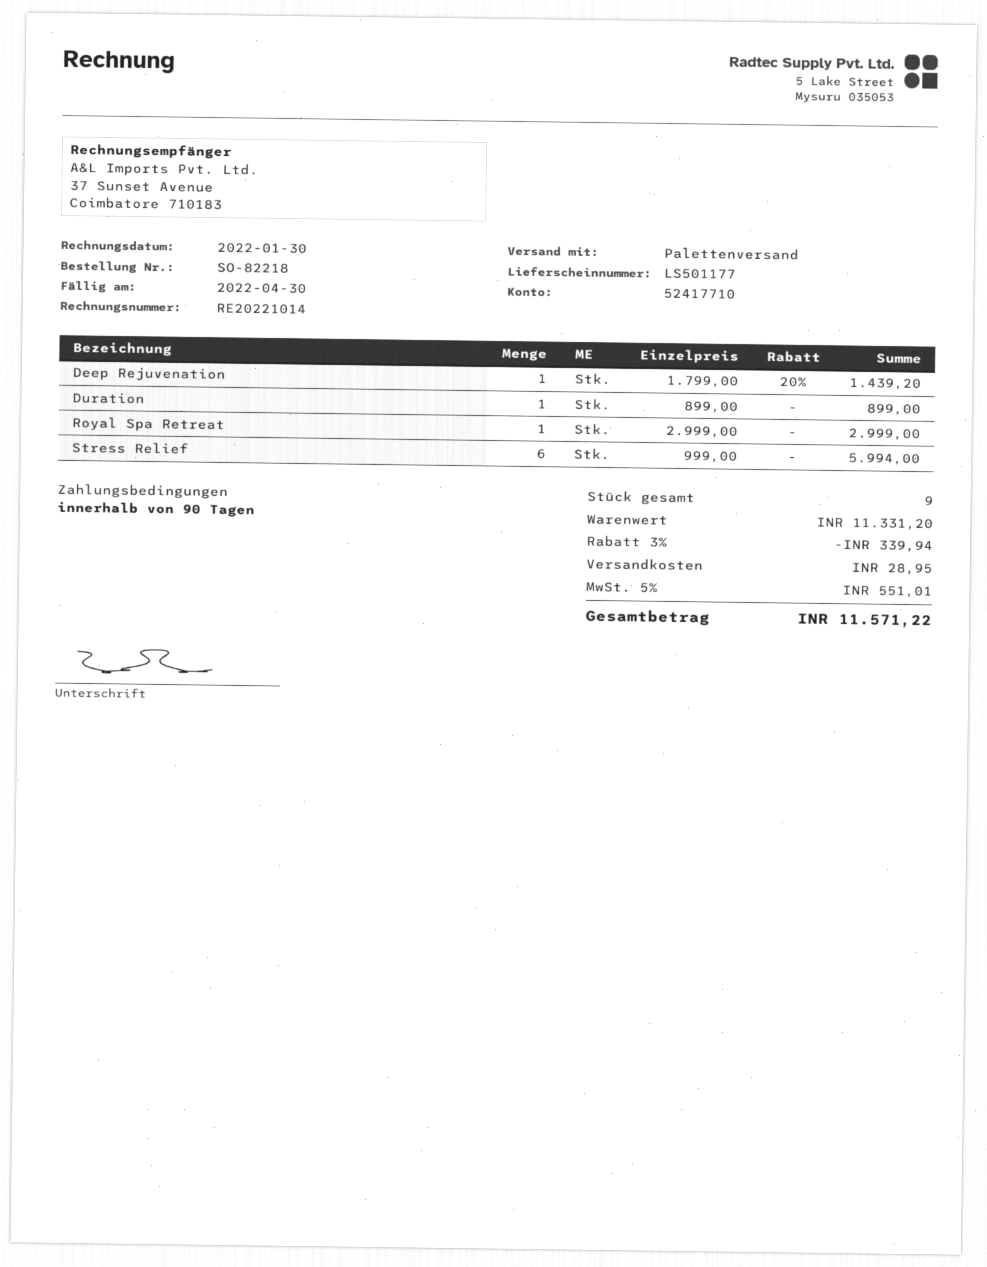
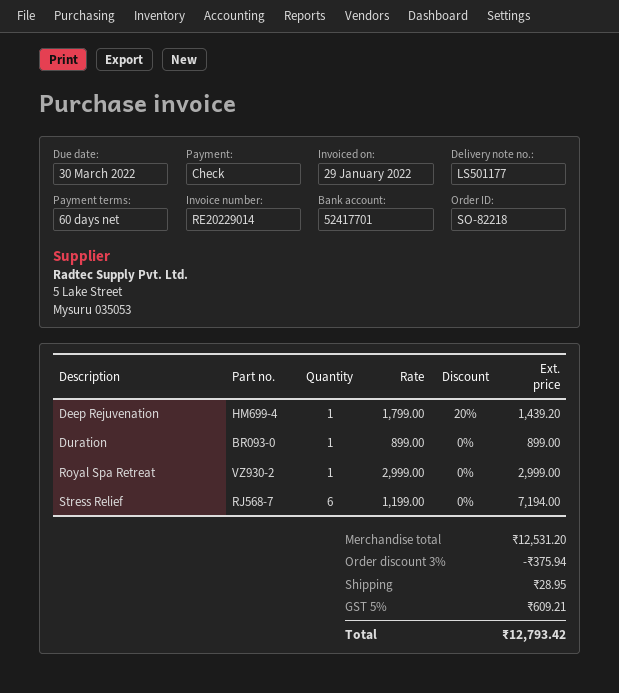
invoice number: RE20221014 -> RE20229014
invoice date: 2022-01-30 -> 2022-01-29
payment terms: 90 days -> 60 days
due date: 2022-04-30 -> 2022-03-30
bank account: 52417710 -> 52417701
Stress Relief: 6 x 999.00 = 5994.00 -> 6 x 1199.00 = 7194.00
subtotal: 11331.20 -> 12531.20
discount: 3% = 339.94 -> 3% = 375.94
tax: 5% = 551.01 -> 5% = 609.21
total: 11571.22 -> 12793.42

